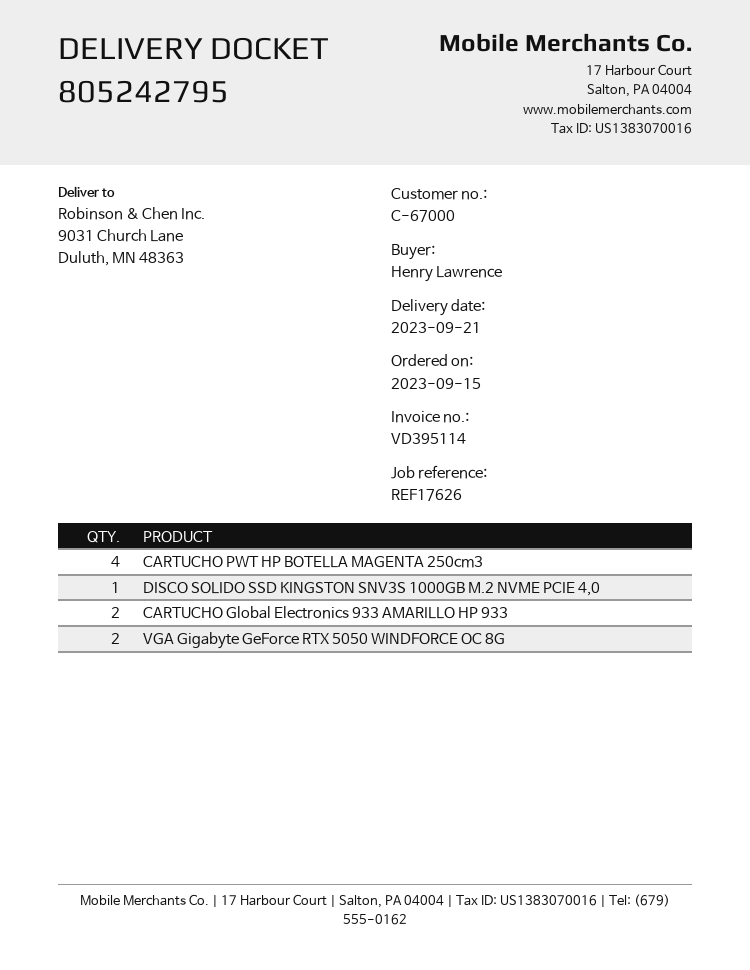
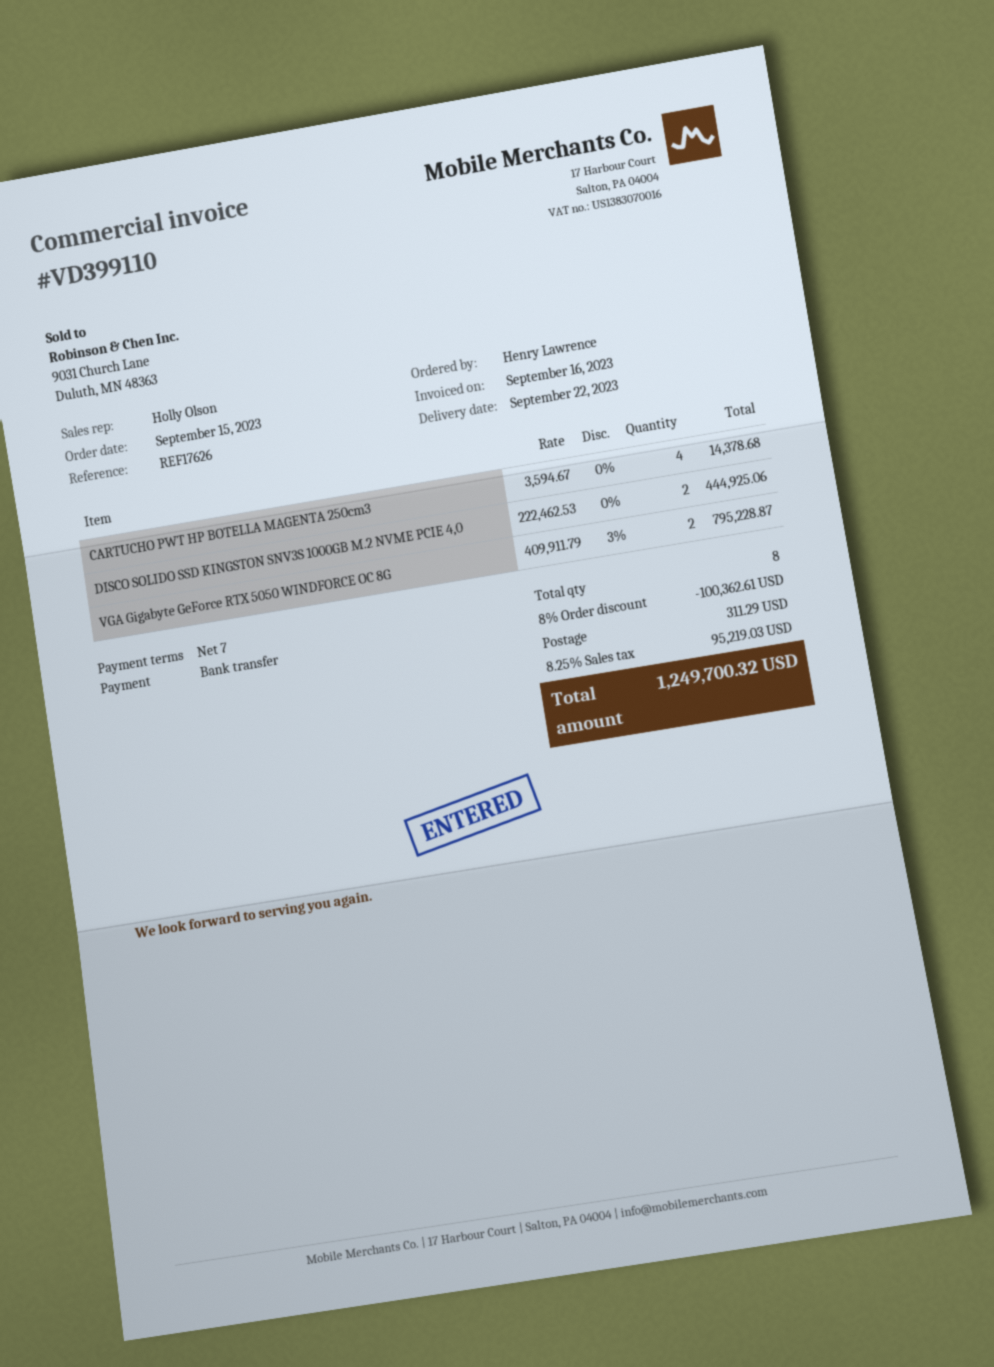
delivery date: 2023-09-21 -> 2023-09-22
invoice number: VD395114 -> VD399110
DISCO SOLIDO SSD KINGSTON SNV3S 1000GB M.2 NVME PCIE 4,0: 1 -> 2
CARTUCHO Global Electronics 933 AMARILLO HP 933: 2 -> none

